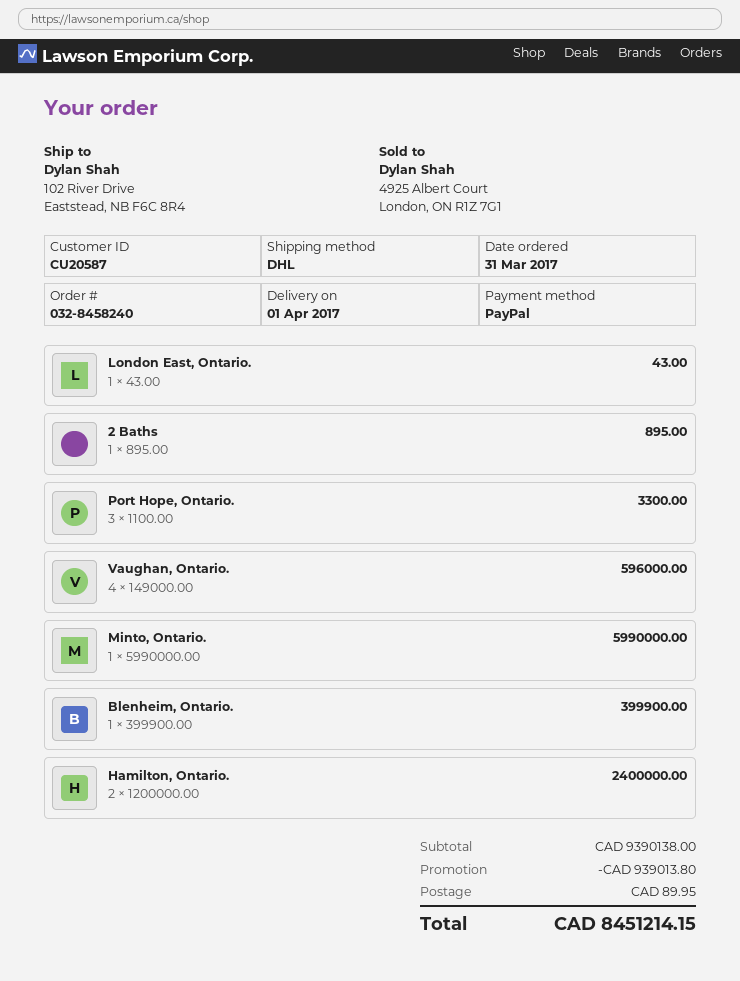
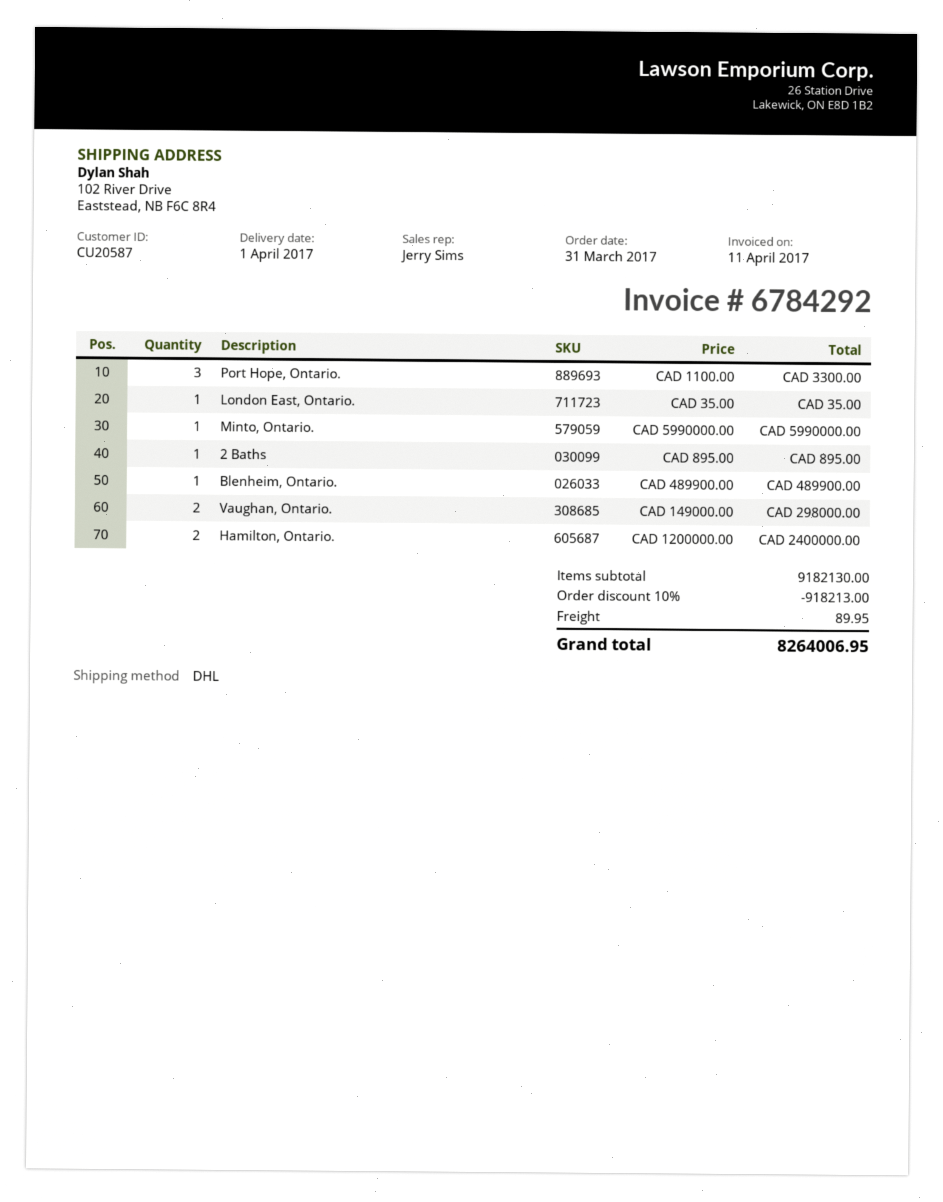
London East, Ontario.: 1 x 43.00 = 43.00 -> 1 x 35.00 = 35.00
Vaughan, Ontario.: 4 x 149000.00 = 596000.00 -> 2 x 149000.00 = 298000.00
Blenheim, Ontario.: 1 x 399900.00 = 399900.00 -> 1 x 489900.00 = 489900.00
subtotal: 9390138.00 -> 9182130.00
discount: 939013.80 -> 918213.00
total: 8451214.15 -> 8264006.95

